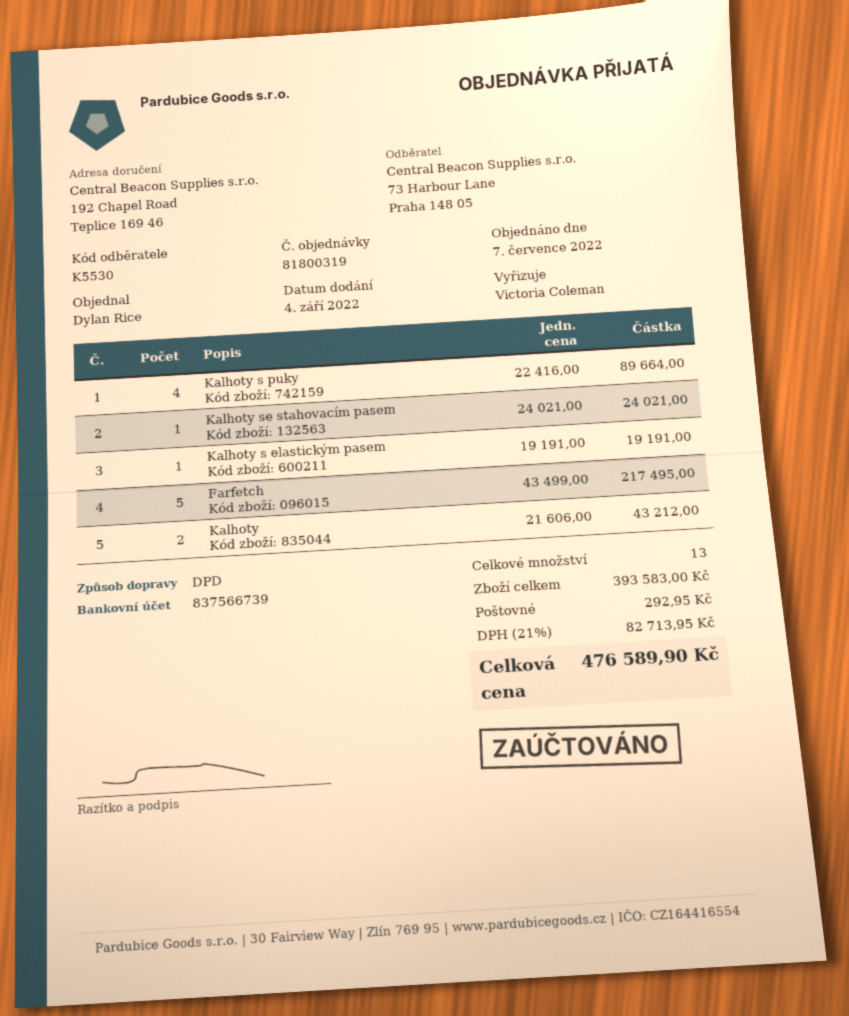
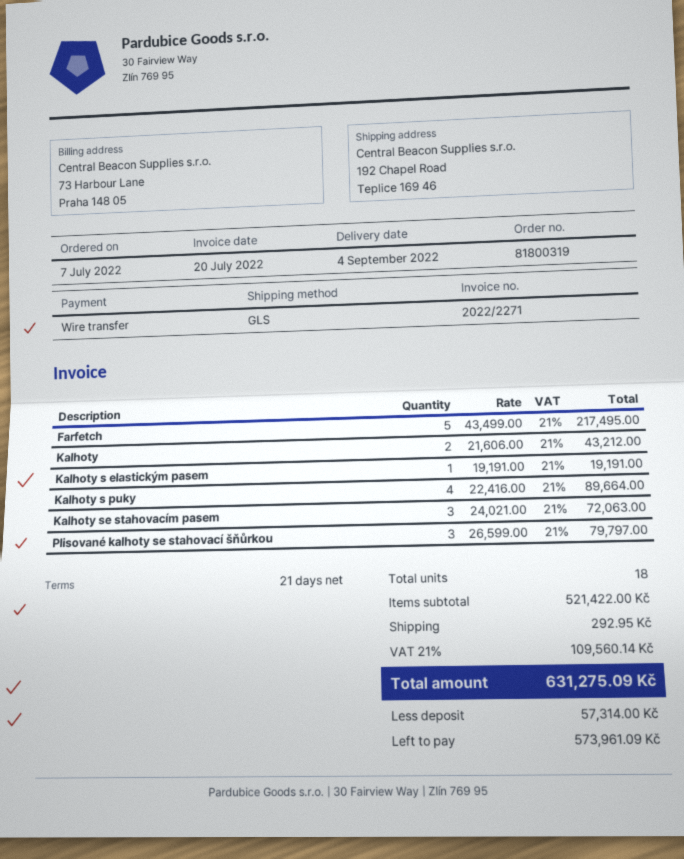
shipping method: DPD -> GLS
Kalhoty se stahovacím pasem: 1 x 24021.00 = 24021.00 -> 3 x 24021.00 = 72063.00
Plisované kalhoty se stahovací šňůrkou: none -> 3 x 26599.00 = 79797.00
total quantity: 13 -> 18
subtotal: 393583.00 -> 521422.00
tax: 21% = 82713.95 -> 21% = 109560.14
total: 476589.90 -> 631275.09

